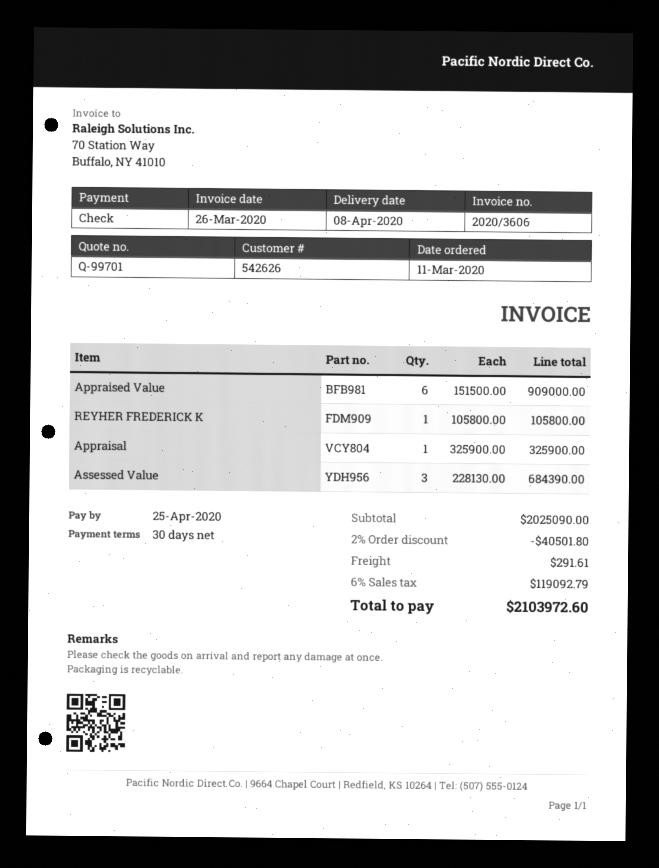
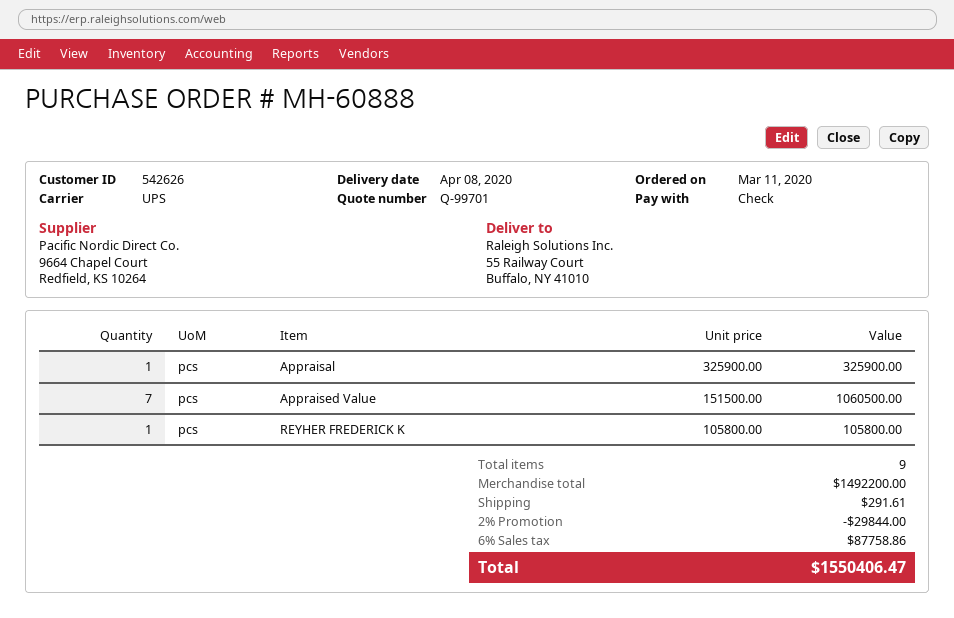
Appraised Value: 6 x 151500.00 = 909000.00 -> 7 x 151500.00 = 1060500.00
Assessed Value: 3 x 228130.00 = 684390.00 -> none
subtotal: 2025090.00 -> 1492200.00
discount: 2% = 40501.80 -> 2% = 29844.00
tax: 6% = 119092.79 -> 6% = 87758.86
total: 2103972.60 -> 1550406.47

